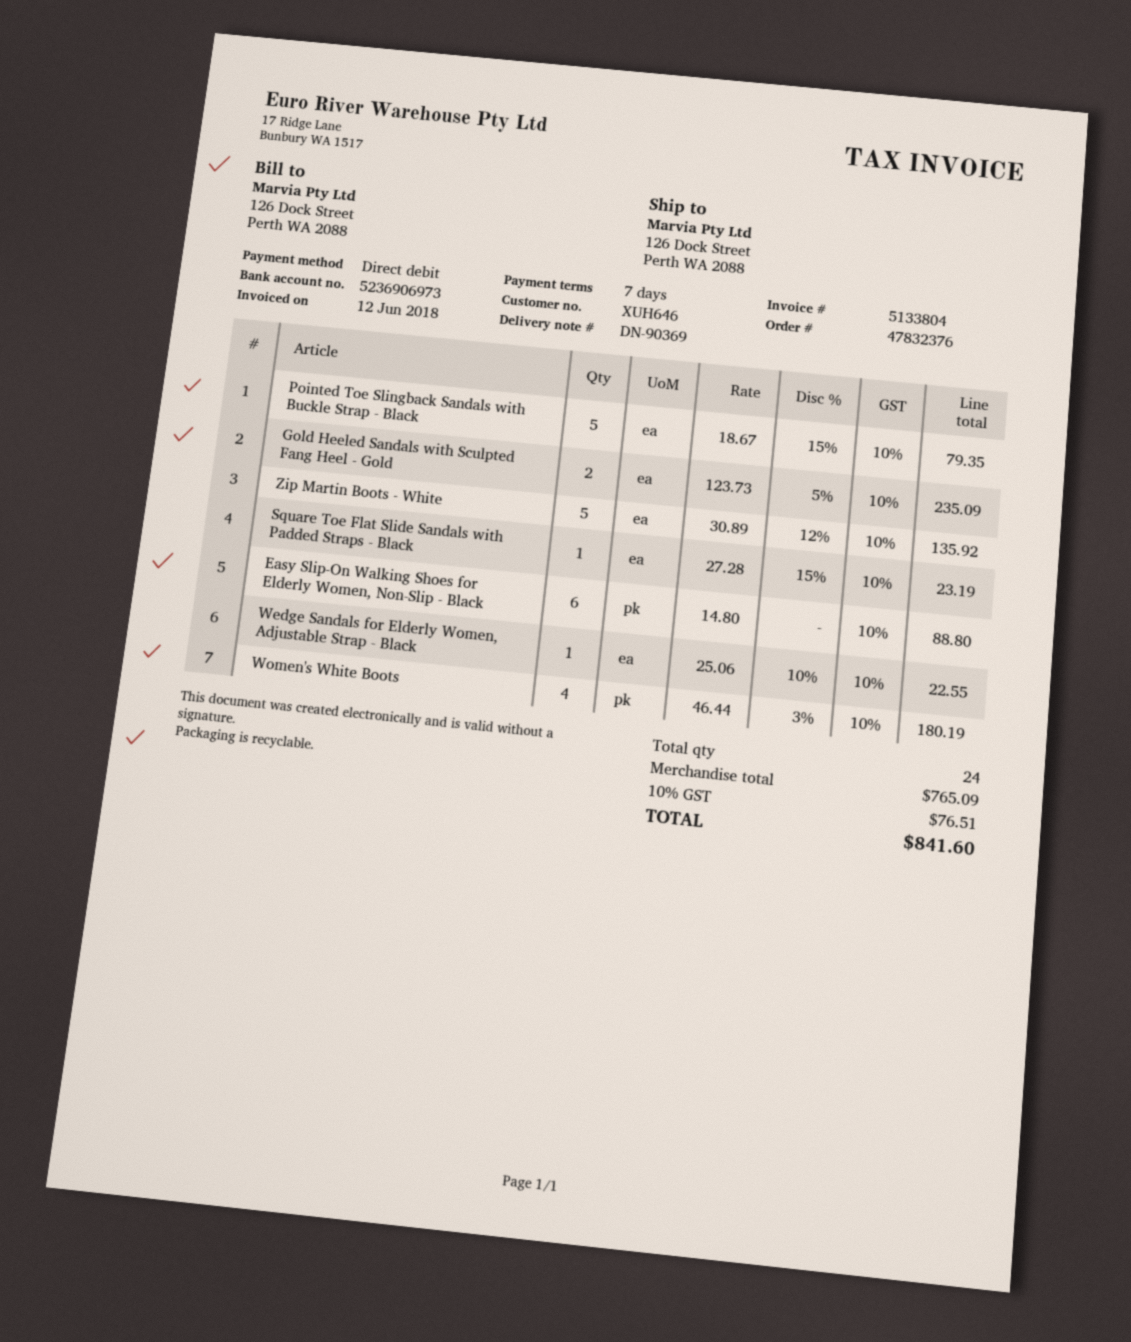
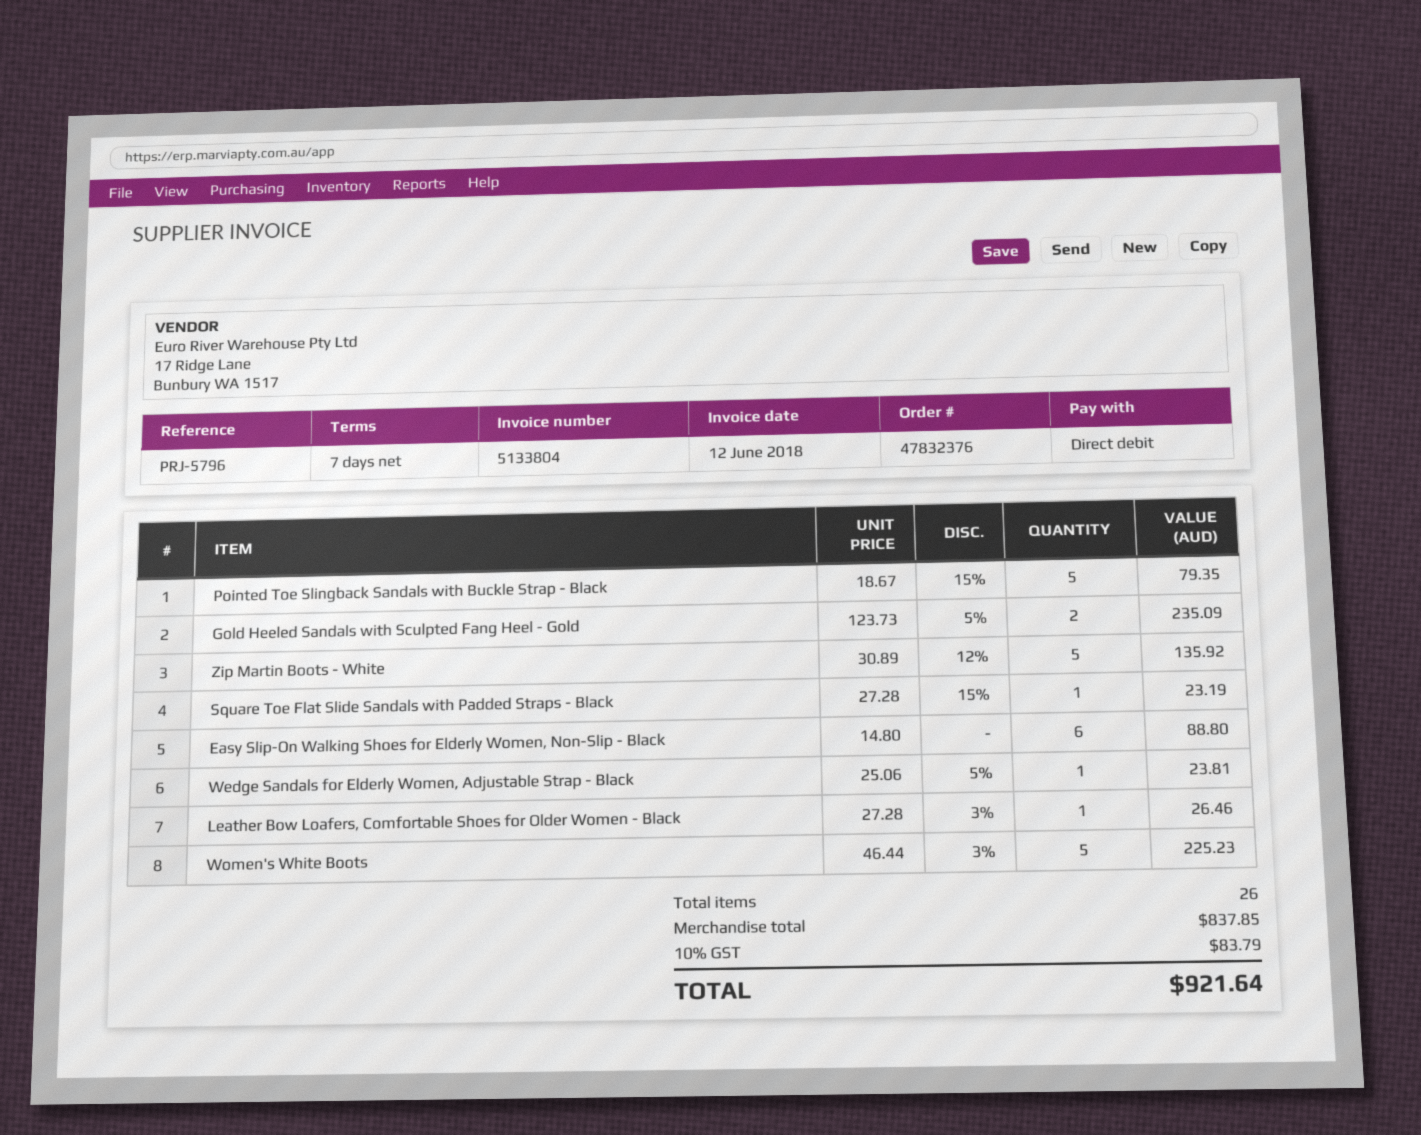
Wedge Sandals for Elderly Women, Adjustable Strap - Black: 1 x 25.06 - 10% = 22.55 -> 1 x 25.06 - 5% = 23.81
Women's White Boots: 4 x 46.44 - 3% = 180.19 -> 5 x 46.44 - 3% = 225.23
Leather Bow Loafers, Comfortable Shoes for Older Women - Black: none -> 1 x 27.28 - 3% = 26.46
total quantity: 24 -> 26
subtotal: 765.09 -> 837.85
tax: 10% = 76.51 -> 10% = 83.79
total: 841.60 -> 921.64

